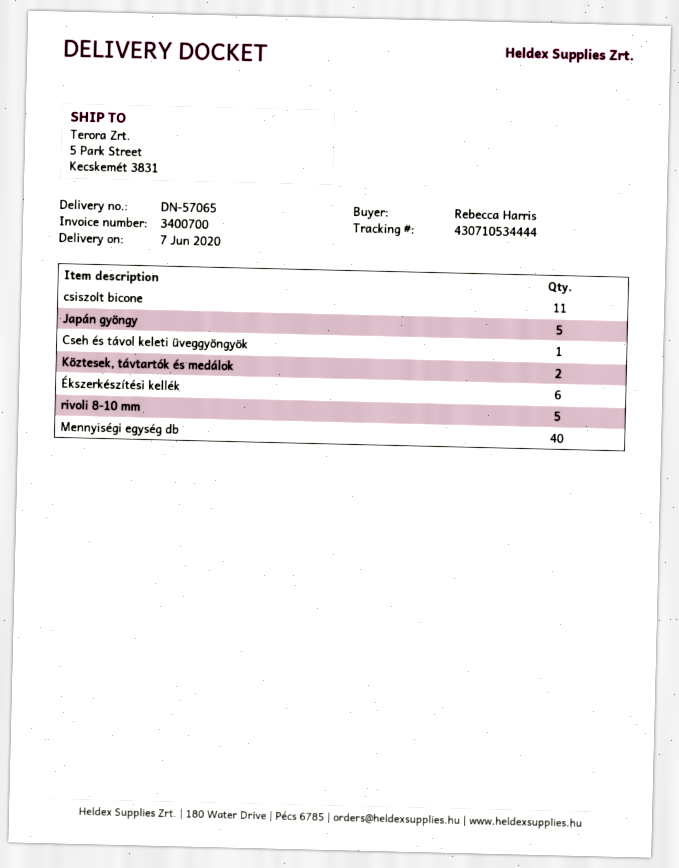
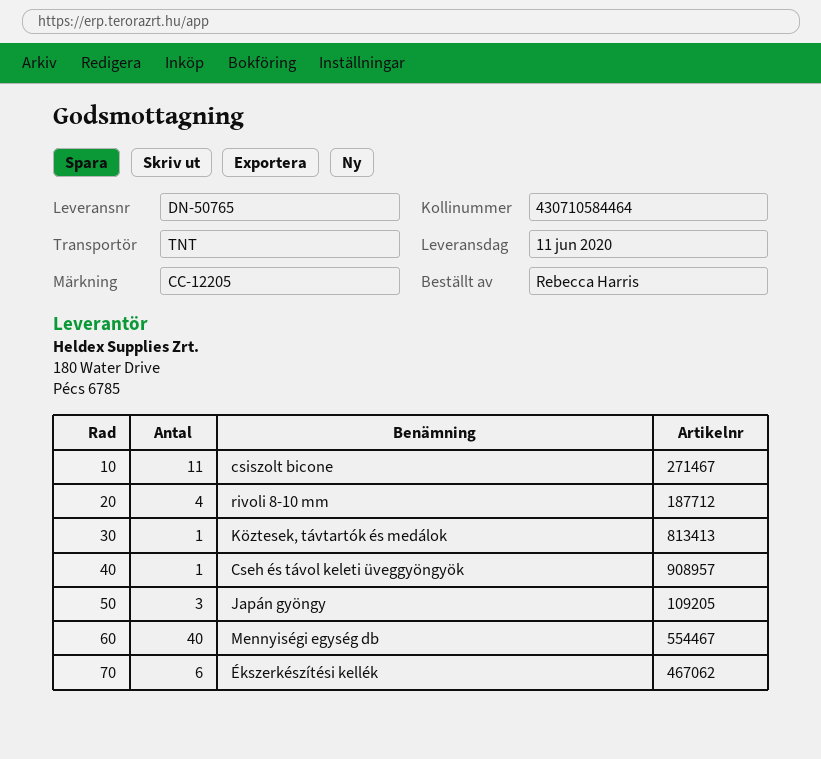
delivery note number: DN-57065 -> DN-50765
delivery date: 2020-06-07 -> 2020-06-11
tracking number: 430710534444 -> 430710584464
Japán gyöngy: 5 -> 3
Köztesek, távtartók és medálok: 2 -> 1
rivoli 8-10 mm: 5 -> 4

